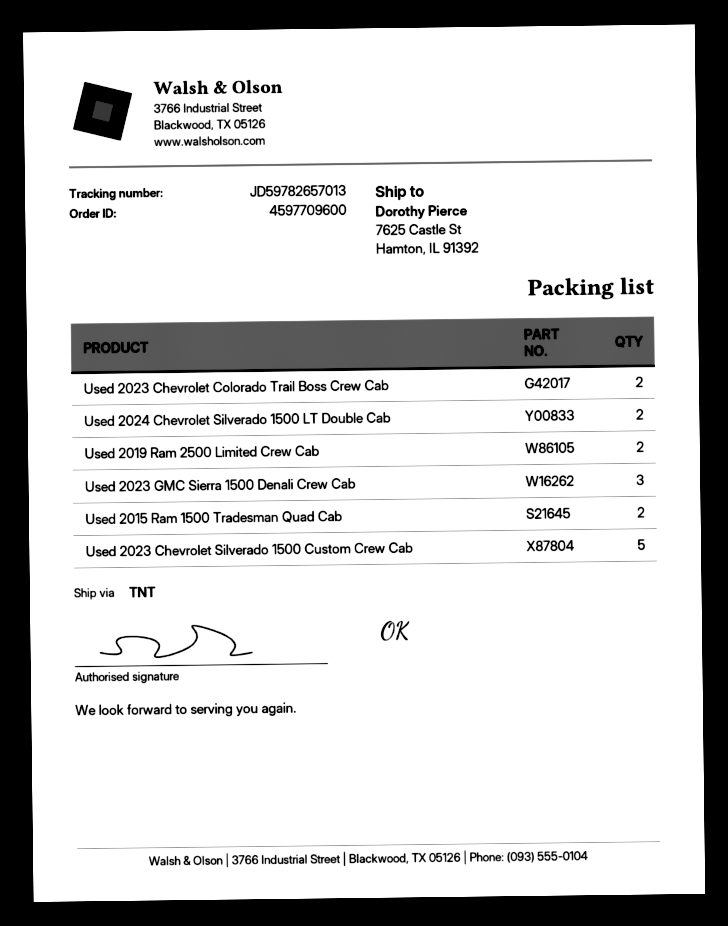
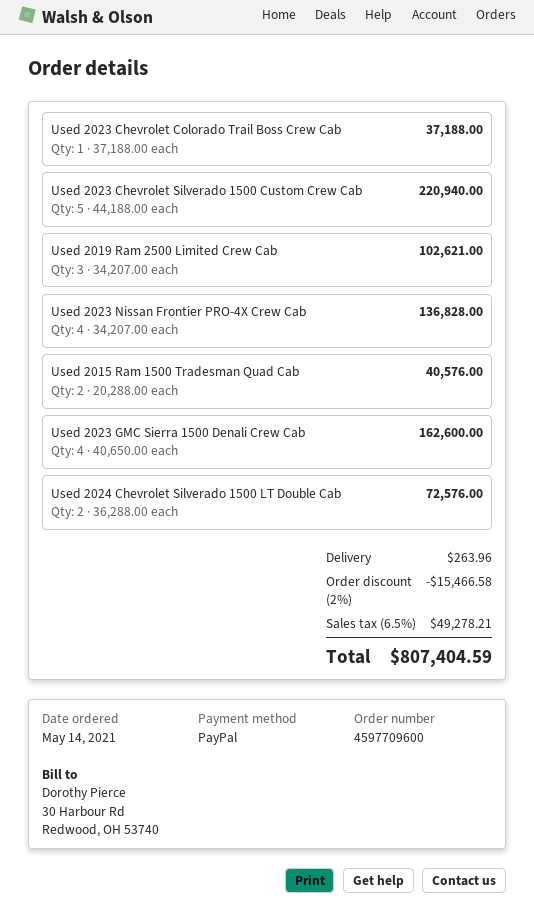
Used 2023 Chevrolet Colorado Trail Boss Crew Cab: 2 -> 1
Used 2019 Ram 2500 Limited Crew Cab: 2 -> 3
Used 2023 GMC Sierra 1500 Denali Crew Cab: 3 -> 4
Used 2023 Nissan Frontier PRO-4X Crew Cab: none -> 4

